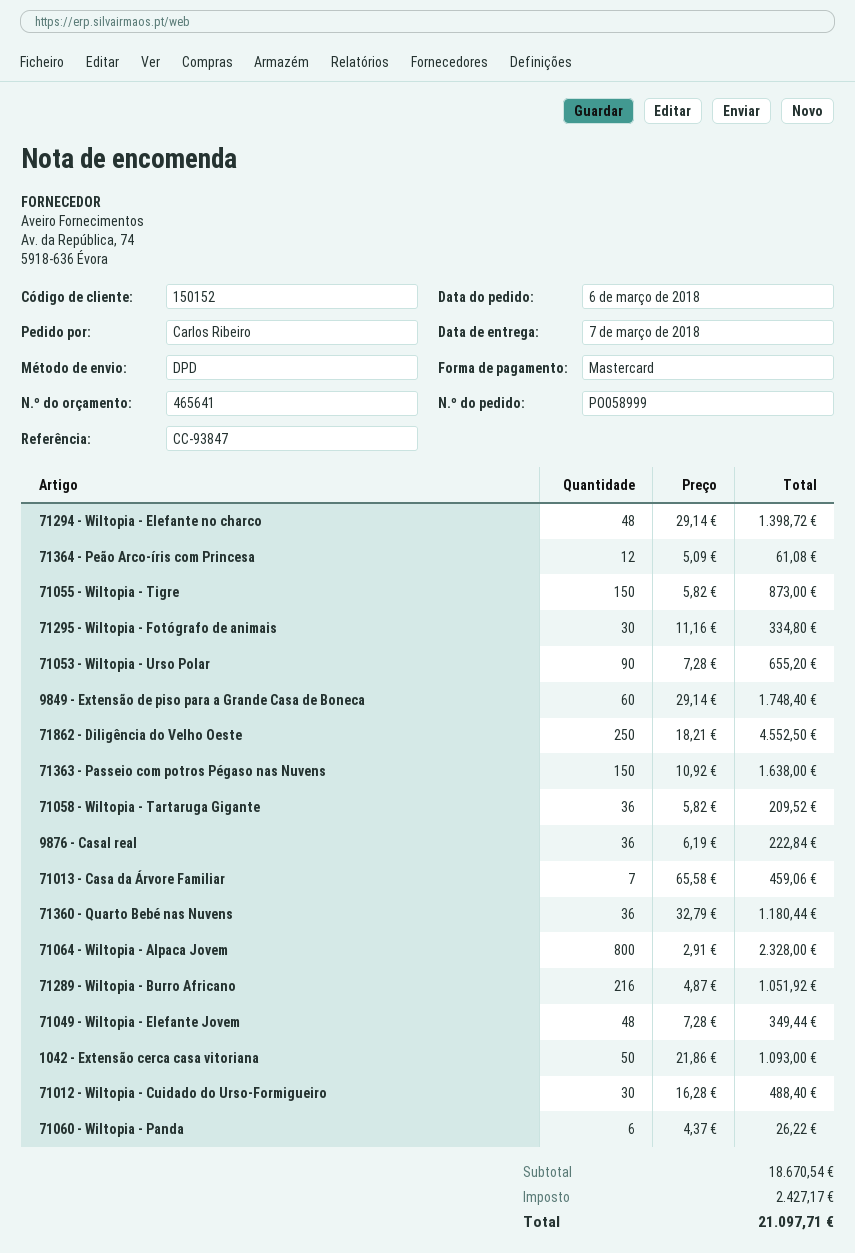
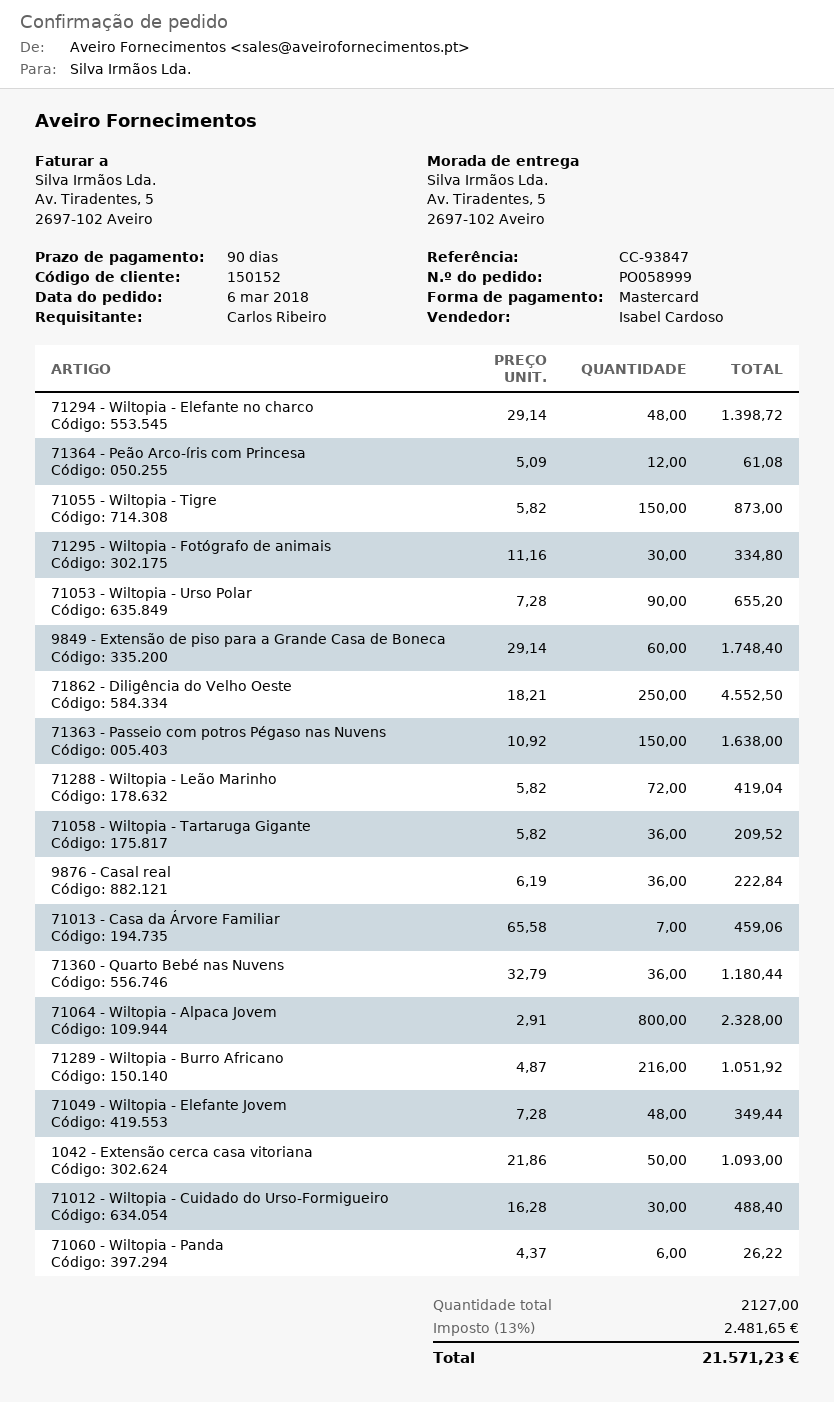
71288 - Wiltopia - Leão Marinho: none -> 72 x 5.82 = 419.04
tax: 2427.17 -> 2481.65
total: 21097.71 -> 21571.23

